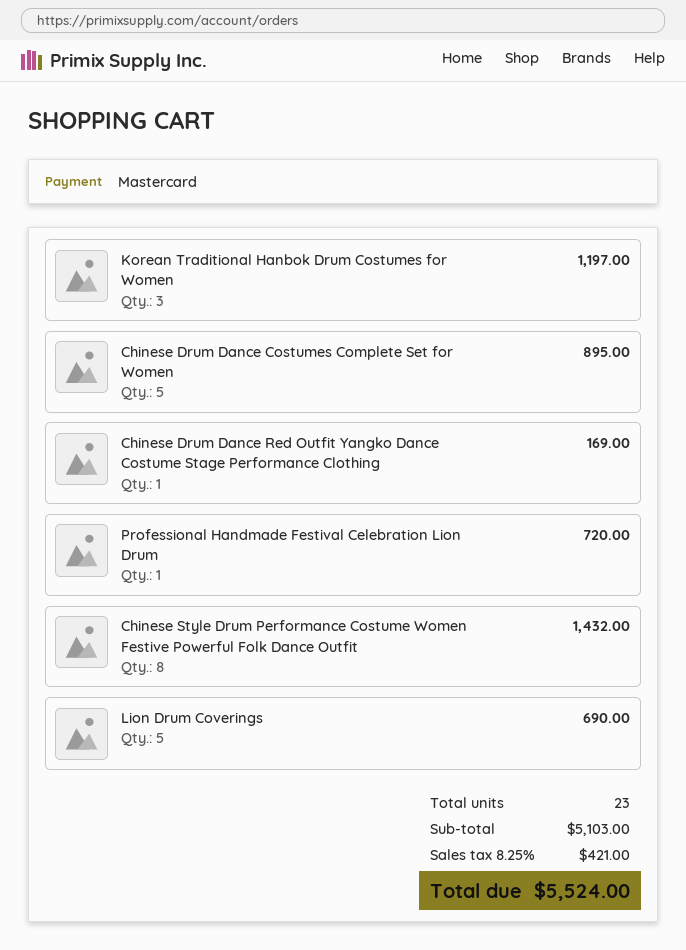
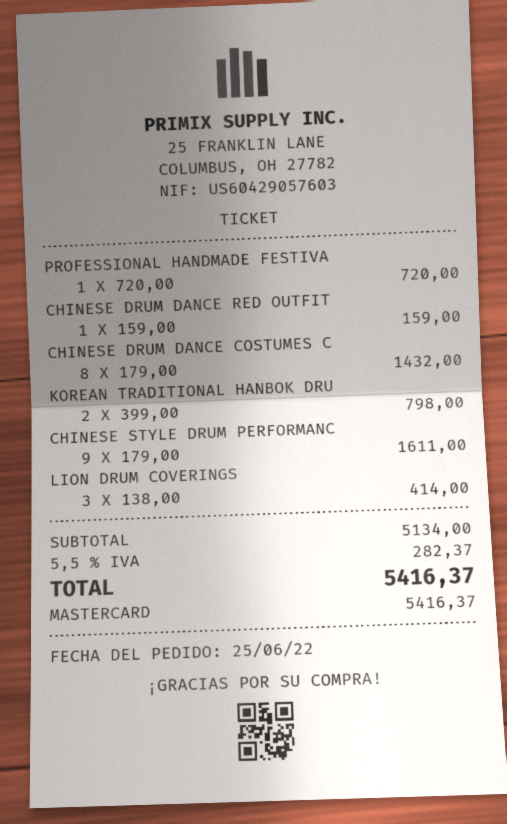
Korean Traditional Hanbok Drum Costumes for Women: 3 for 1197.00 -> 2 for 798.00
Chinese Drum Dance Costumes Complete Set for Women: 5 for 895.00 -> 8 for 1432.00
Chinese Drum Dance Red Outfit Yangko Dance Costume Stage Performance Clothing: 1 for 169.00 -> 1 for 159.00
Chinese Style Drum Performance Costume Women Festive Powerful Folk Dance Outfit: 8 for 1432.00 -> 9 for 1611.00
Lion Drum Coverings: 5 for 690.00 -> 3 for 414.00
subtotal: 5103.00 -> 5134.00
tax: 8.25% = 421.00 -> 5.5% = 282.37
total: 5524.00 -> 5416.37

